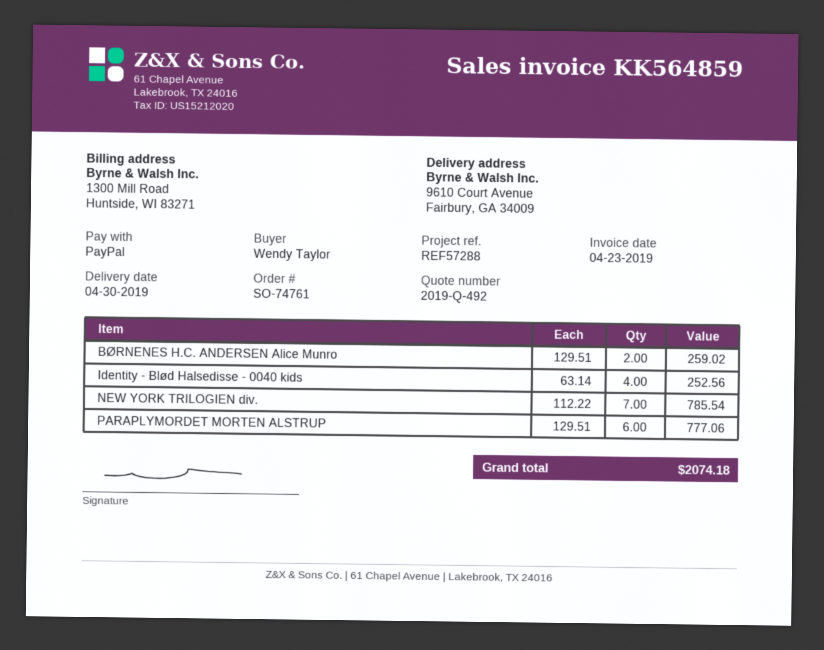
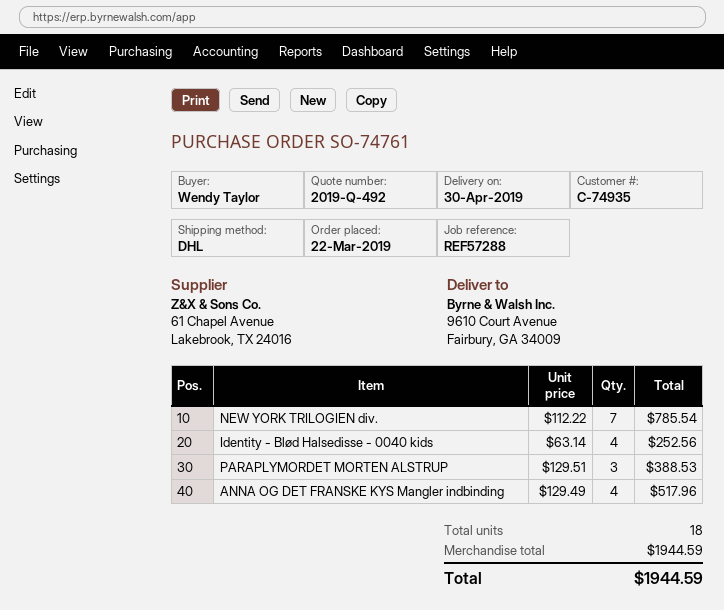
BØRNENES H.C. ANDERSEN Alice Munro: 2 x 129.51 = 259.02 -> none
PARAPLYMORDET MORTEN ALSTRUP: 6 x 129.51 = 777.06 -> 3 x 129.51 = 388.53
ANNA OG DET FRANSKE KYS Mangler indbinding: none -> 4 x 129.49 = 517.96
total: 2074.18 -> 1944.59

